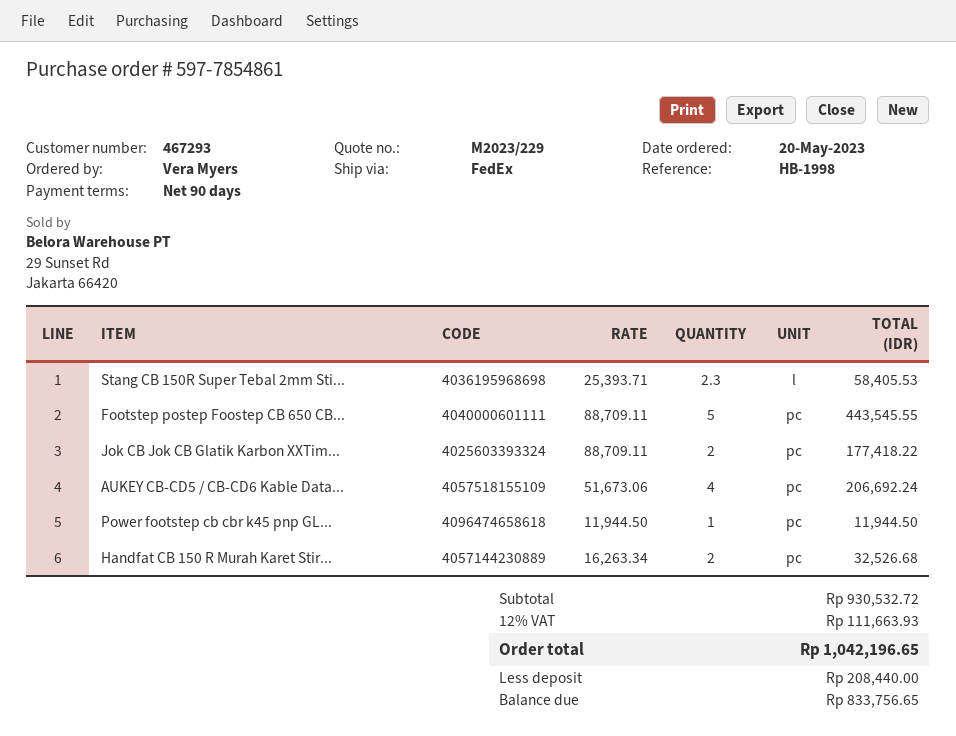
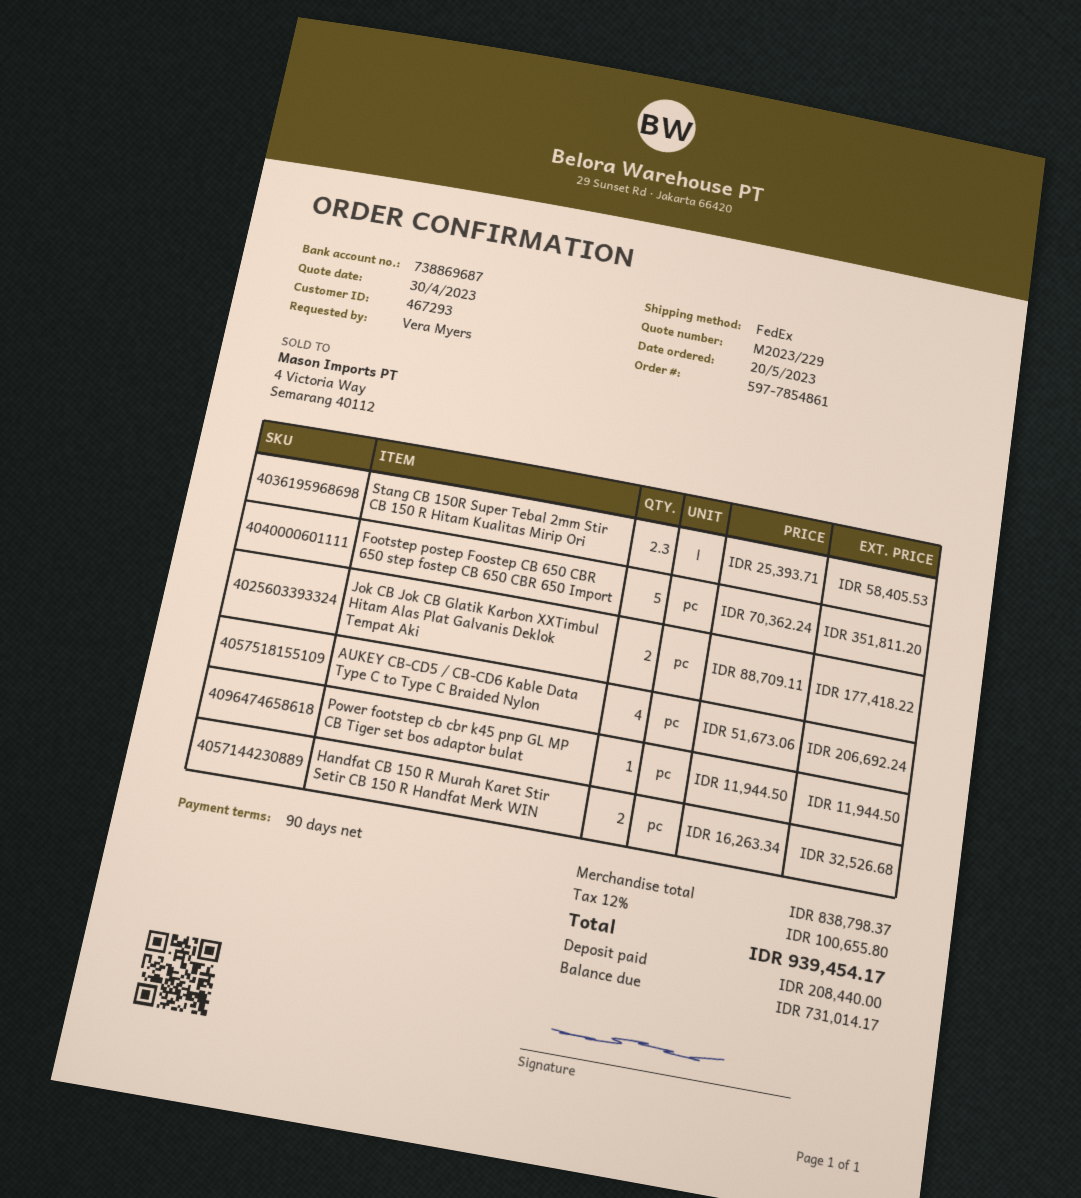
Footstep postep Foostep CB 650 CB...: 5 x 88709.11 = 443545.55 -> 5 x 70362.24 = 351811.20
subtotal: 930532.72 -> 838798.37
tax: 12% = 111663.93 -> 12% = 100655.80
total: 1042196.65 -> 939454.17
balance: 833756.65 -> 731014.17

